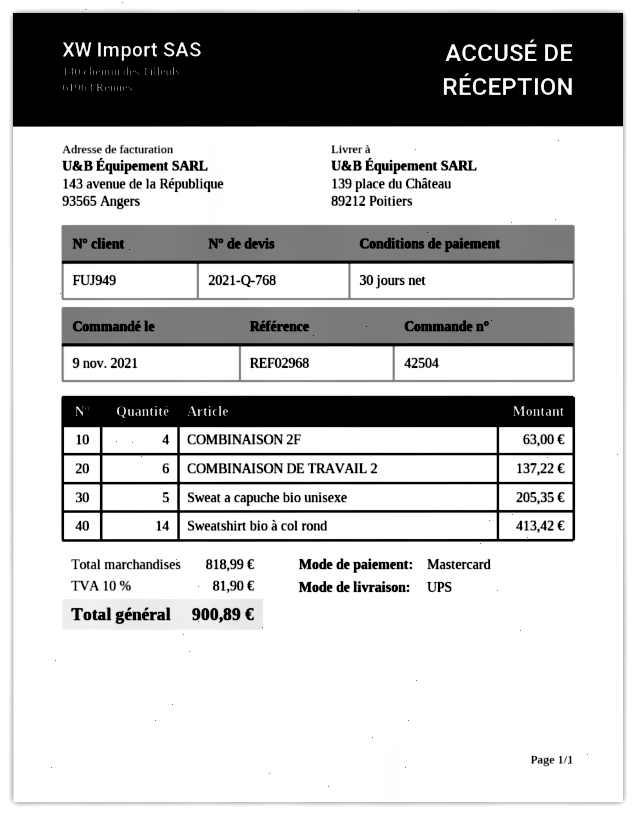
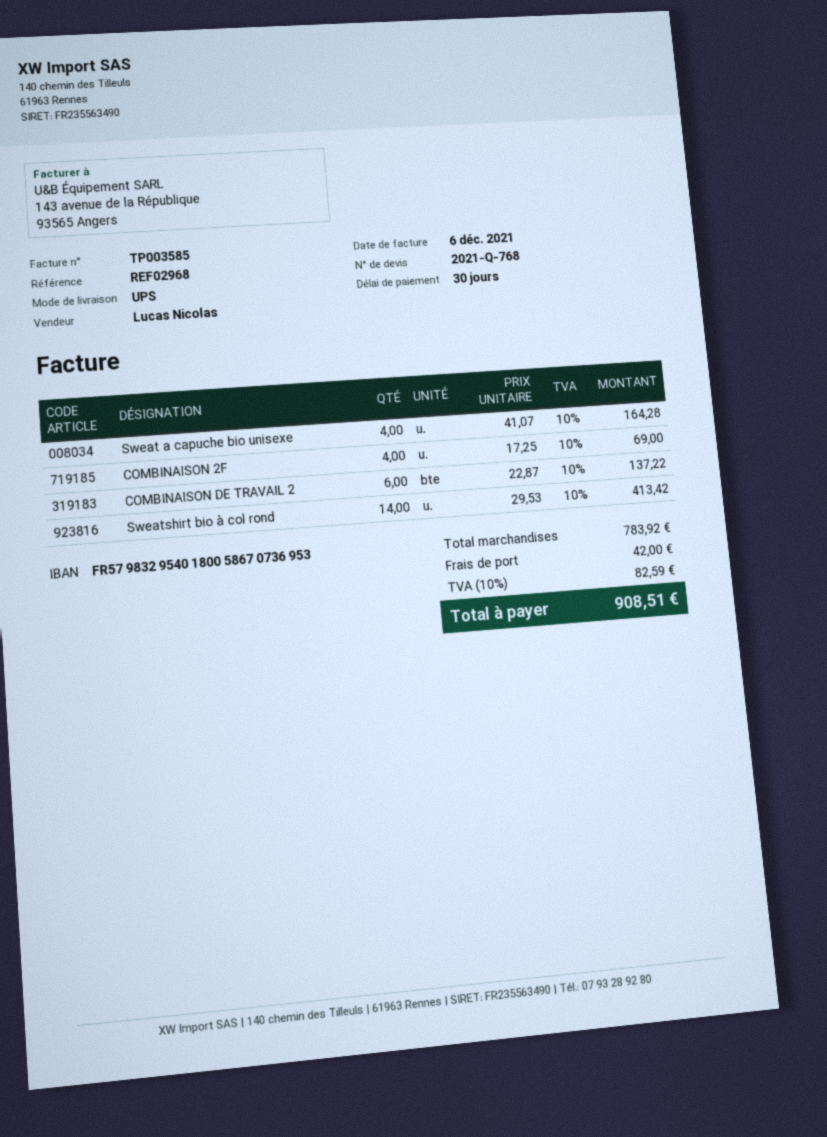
COMBINAISON 2F: 4 for 63.00 -> 4 for 69.00
Sweat a capuche bio unisexe: 5 for 205.35 -> 4 for 164.28
subtotal: 818.99 -> 783.92
shipping: none -> 42.00
tax: 10% = 81.90 -> 10% = 82.59
total: 900.89 -> 908.51

